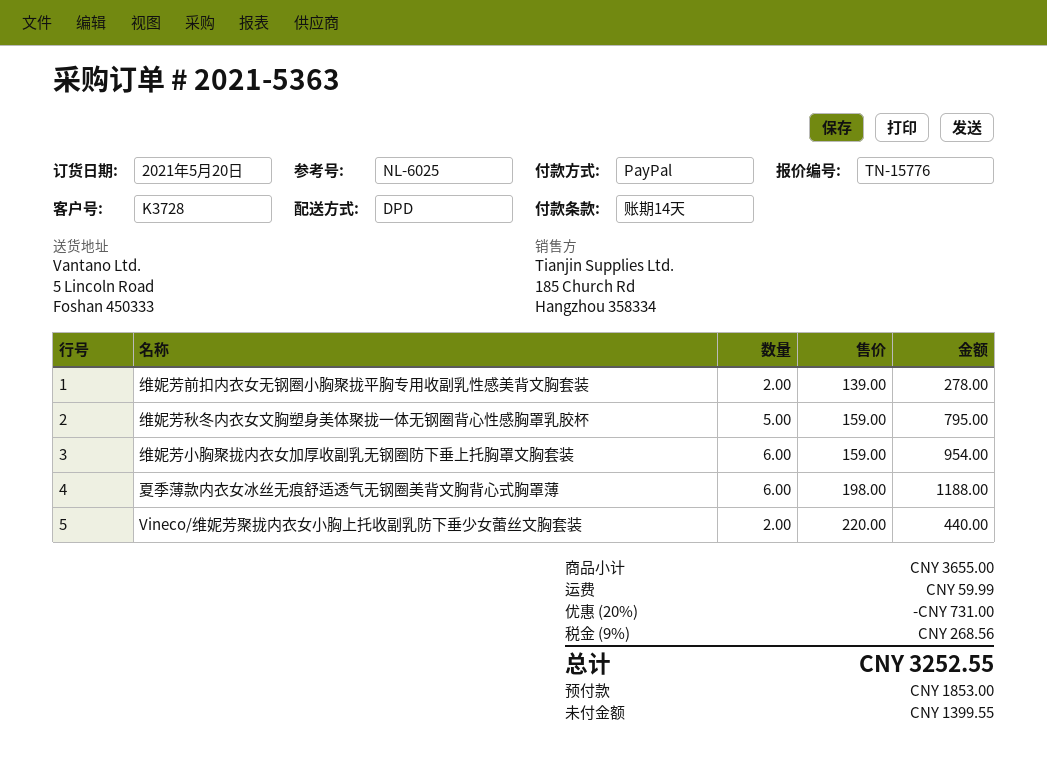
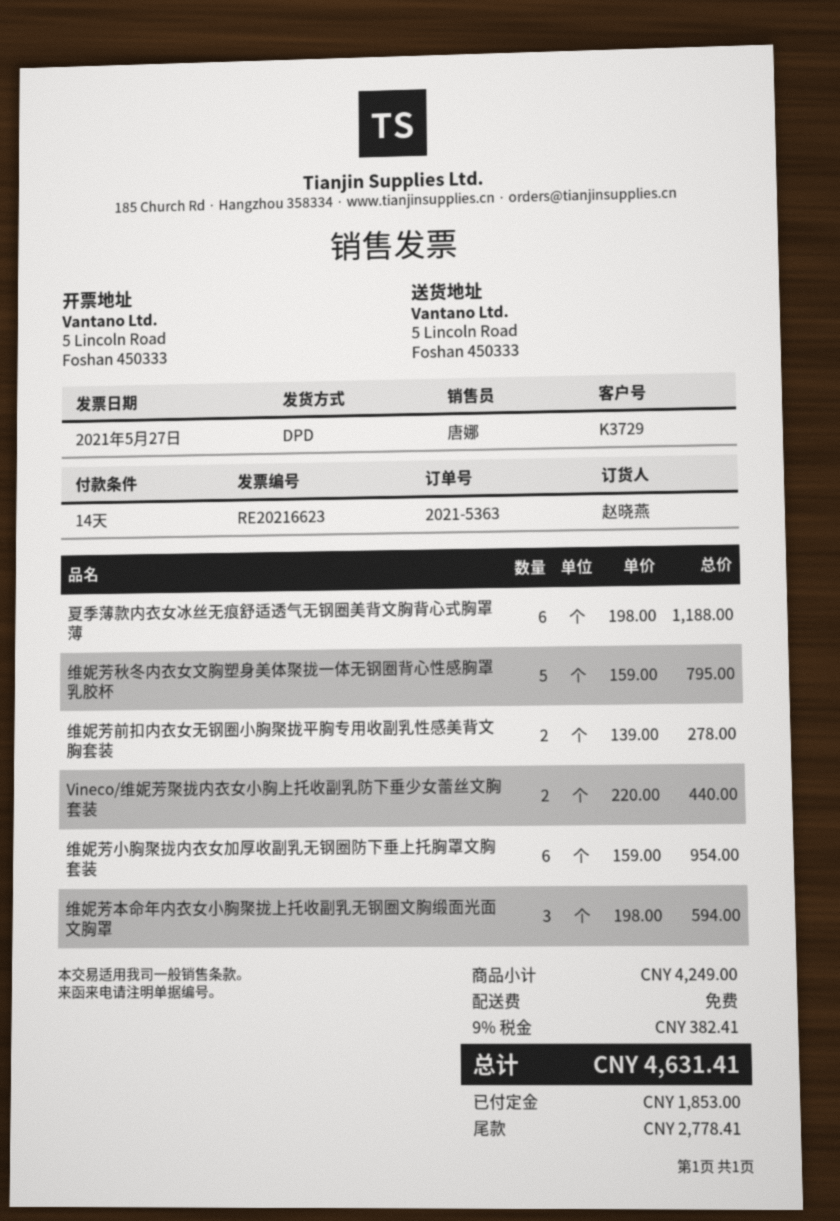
customer number: K3728 -> K3729
维妮芳本命年内衣女小胸聚拢上托收副乳无钢圈文胸缎面光面文胸罩: none -> 3 x 198.00 = 594.00
subtotal: 3655.00 -> 4249.00
discount: 20% = 731.00 -> none
shipping: 59.99 -> 0.00
tax: 9% = 268.56 -> 9% = 382.41
total: 3252.55 -> 4631.41
balance: 1399.55 -> 2778.41

